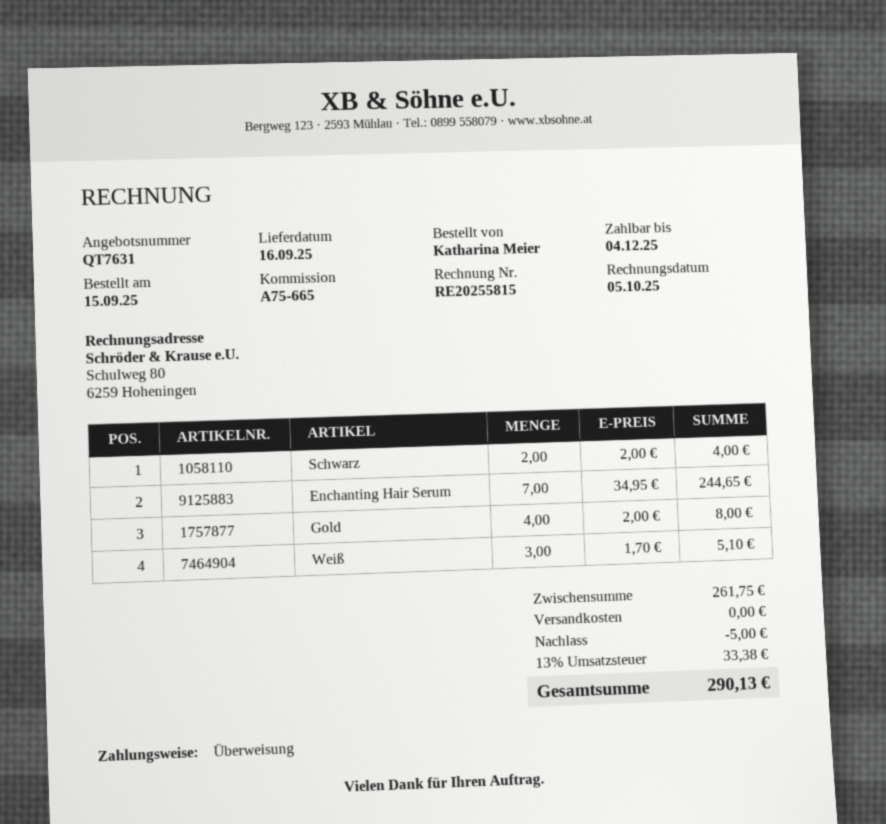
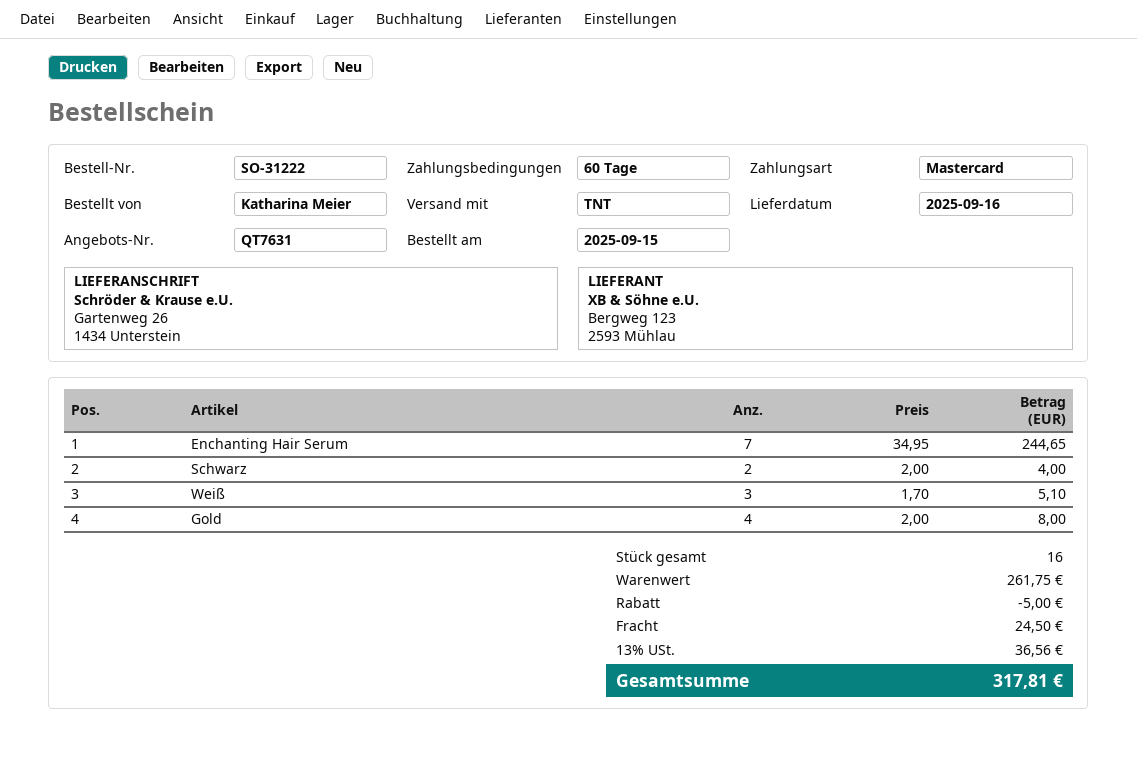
payment method: bank transfer -> Mastercard
shipping: 0.00 -> 24.50
tax: 13% = 33.38 -> 13% = 36.56
total: 290.13 -> 317.81

